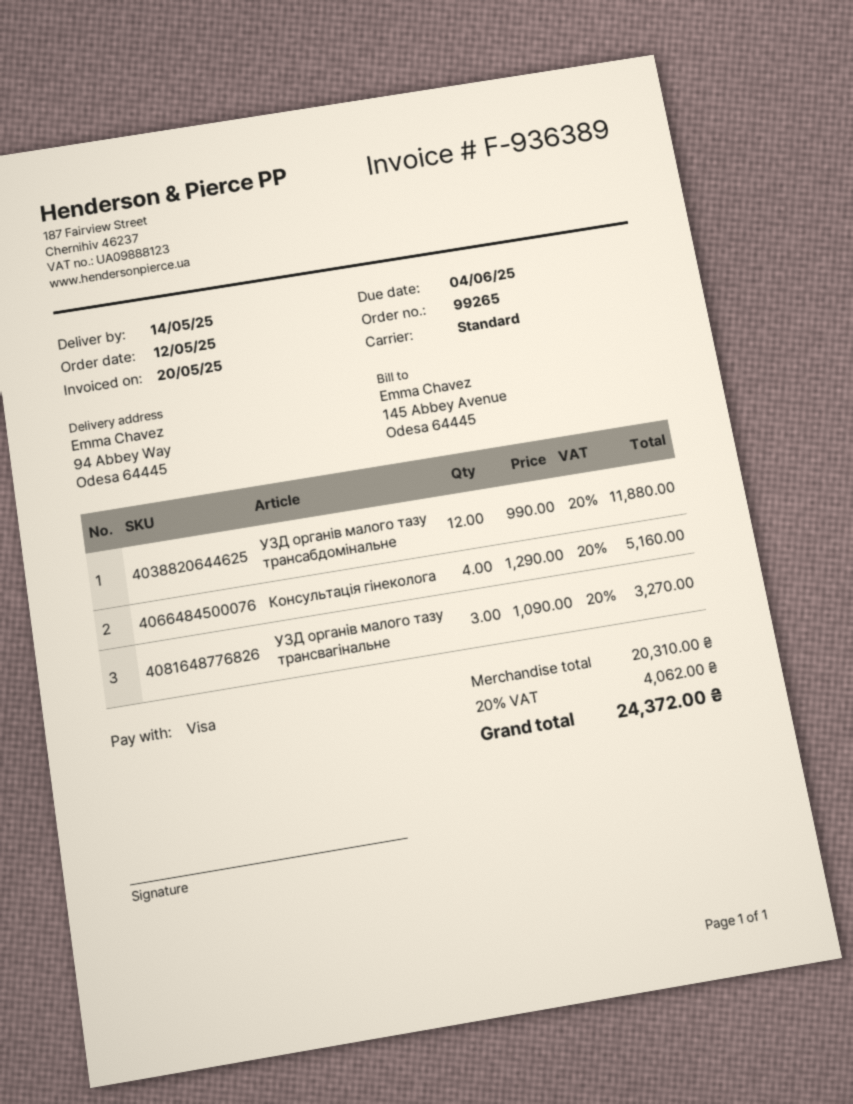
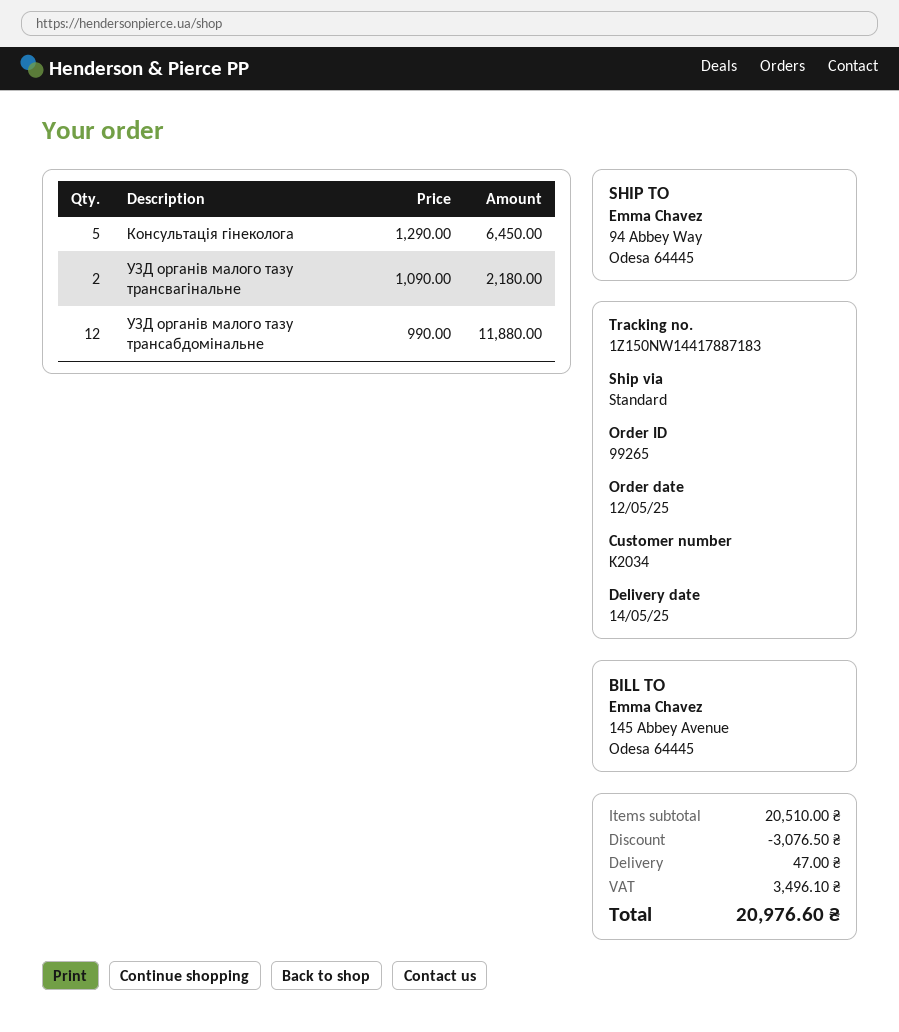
Консультація гінеколога: 4 x 1290.00 = 5160.00 -> 5 x 1290.00 = 6450.00
УЗД органів малого тазу трансвагінальне: 3 x 1090.00 = 3270.00 -> 2 x 1090.00 = 2180.00
subtotal: 20310.00 -> 20510.00
discount: none -> 3076.50
shipping: none -> 47.00
tax: 4062.00 -> 3496.10
total: 24372.00 -> 20976.60

